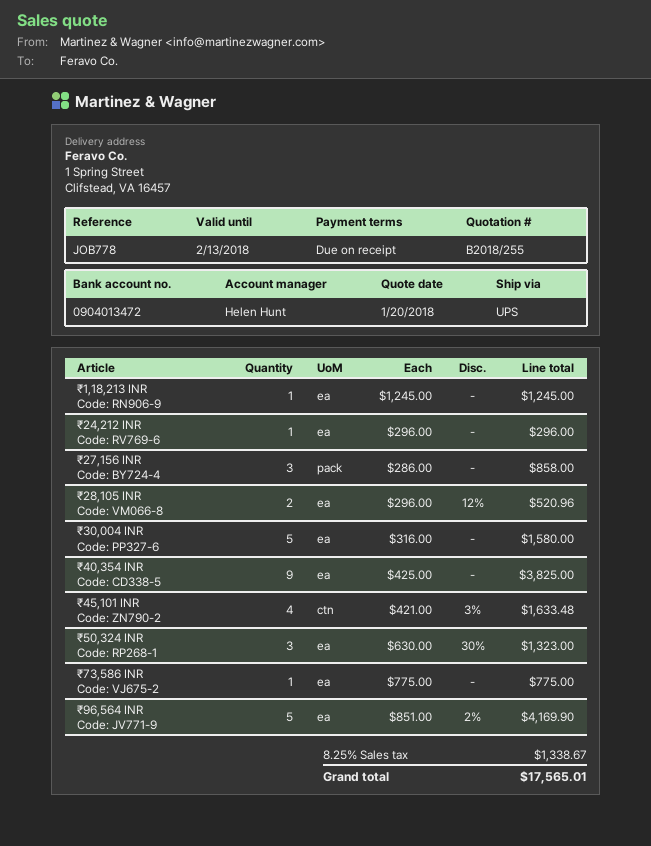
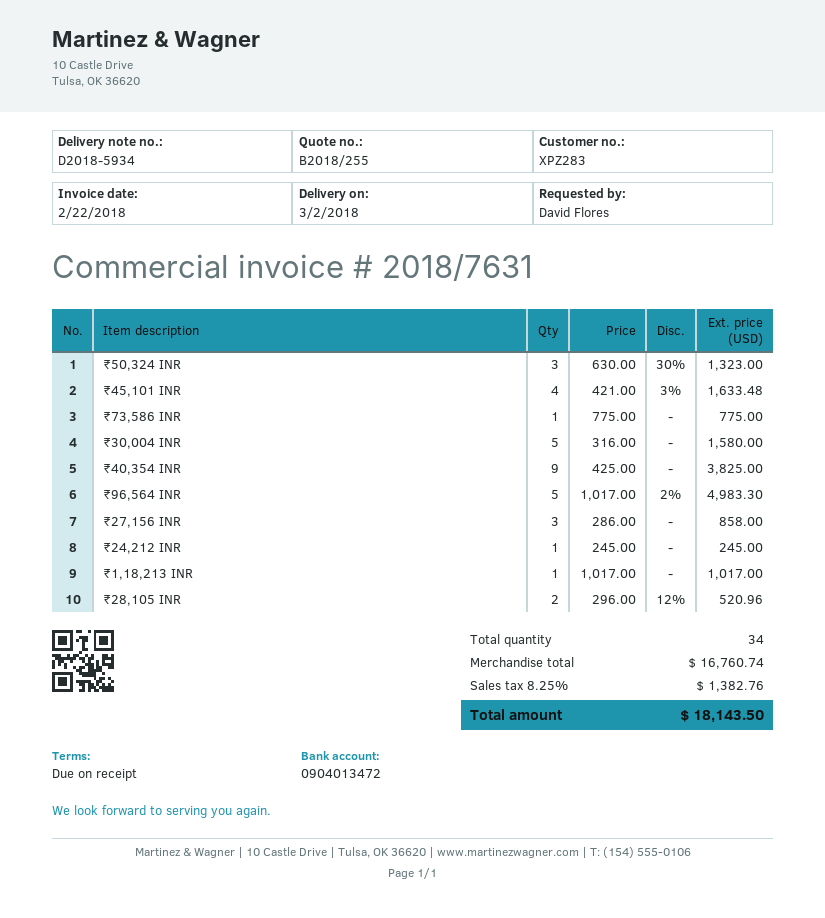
₹1,18,213 INR: 1 x 1245.00 = 1245.00 -> 1 x 1017.00 = 1017.00
₹24,212 INR: 1 x 296.00 = 296.00 -> 1 x 245.00 = 245.00
₹96,564 INR: 5 x 851.00 - 2% = 4169.90 -> 5 x 1017.00 - 2% = 4983.30
tax: 8.25% = 1338.67 -> 8.25% = 1382.76
total: 17565.01 -> 18143.50

